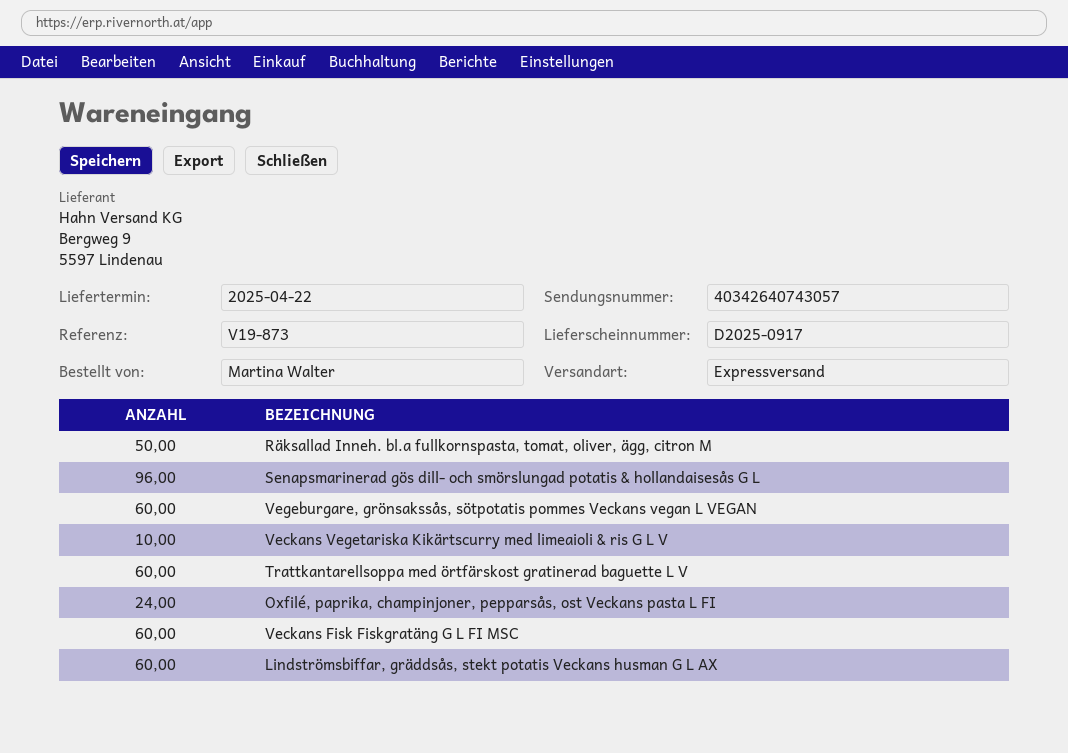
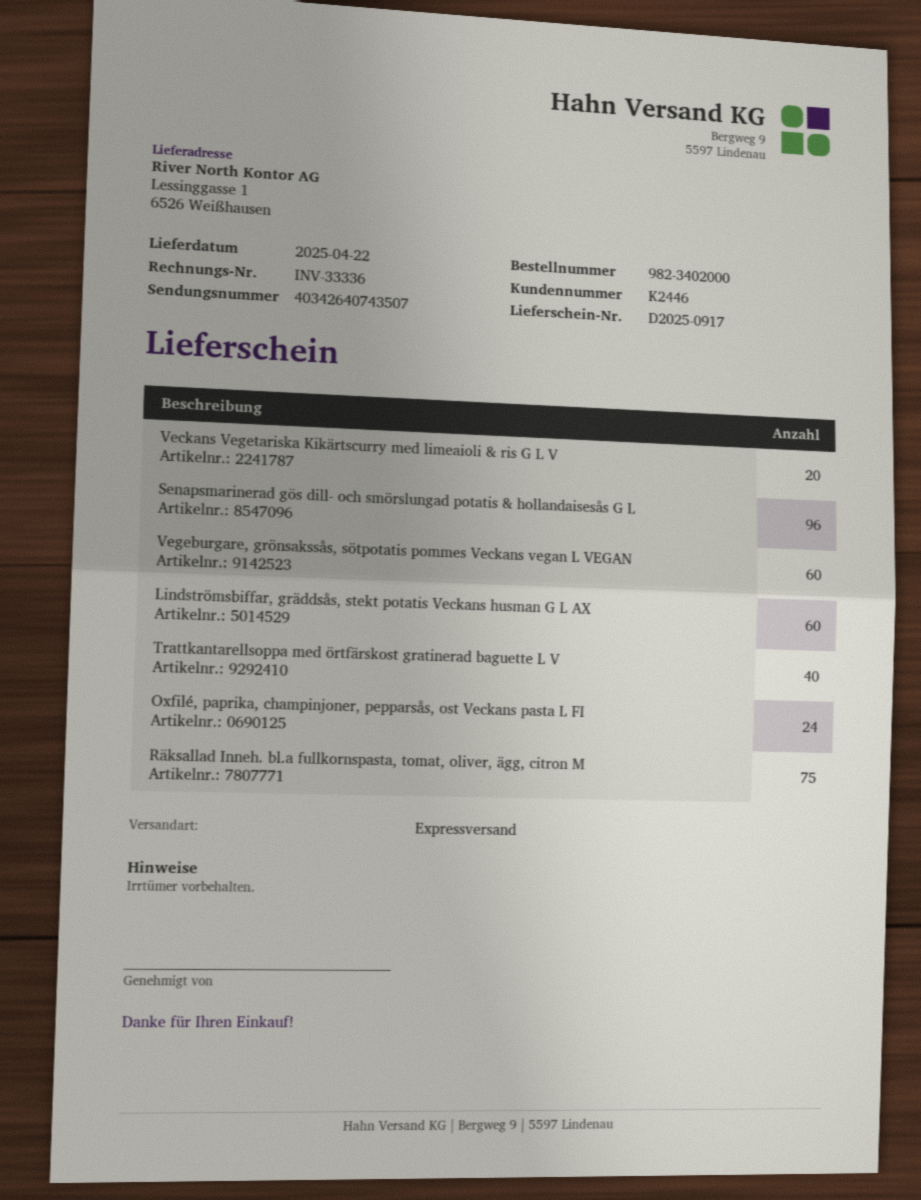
tracking number: 40342640743057 -> 40342640743507
Räksallad Inneh. bl.a fullkornspasta, tomat, oliver, ägg, citron M: 50 -> 75
Veckans Vegetariska Kikärtscurry med limeaioli & ris G L V: 10 -> 20
Trattkantarellsoppa med örtfärskost gratinerad baguette L V: 60 -> 40
Veckans Fisk Fiskgratäng G L FI MSC: 60 -> none

